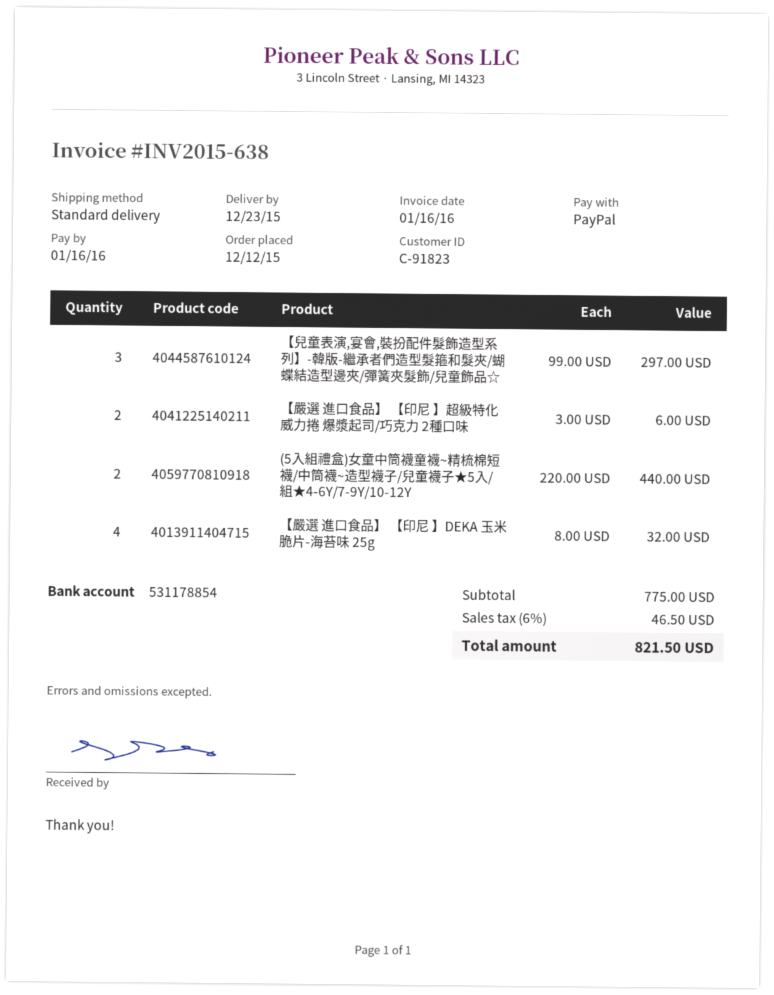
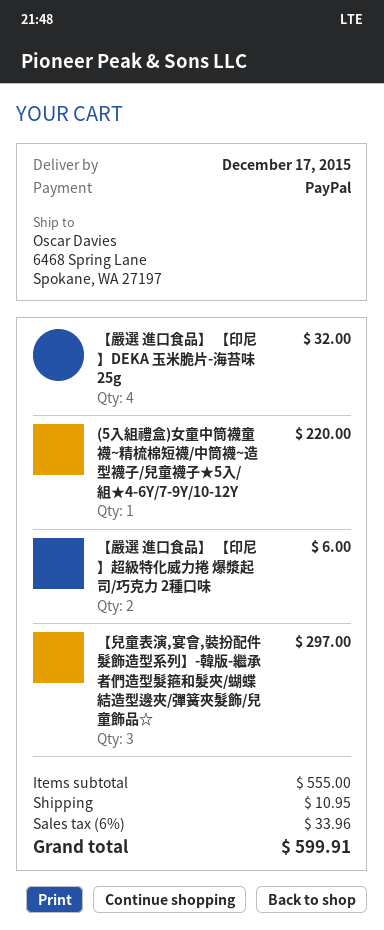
delivery date: 2015-12-23 -> 2015-12-17
(5入組禮盒)女童中筒襪童襪~精梳棉短襪/中筒襪~造型襪子/兒童襪子★5入/組★4-6Y/7-9Y/10-12Y: 2 for 440.00 -> 1 for 220.00
subtotal: 775.00 -> 555.00
shipping: none -> 10.95
tax: 6% = 46.50 -> 6% = 33.96
total: 821.50 -> 599.91

